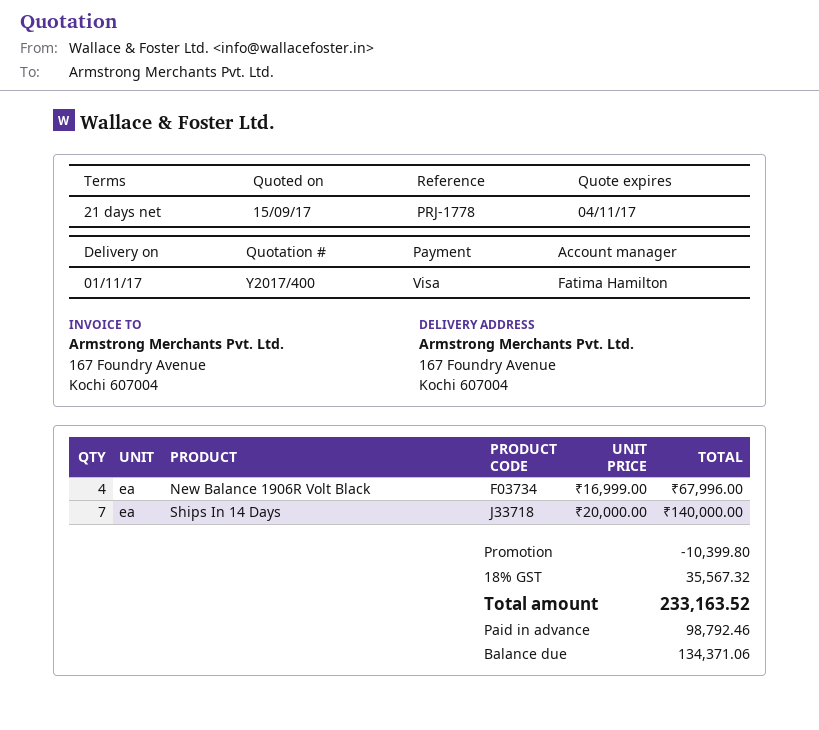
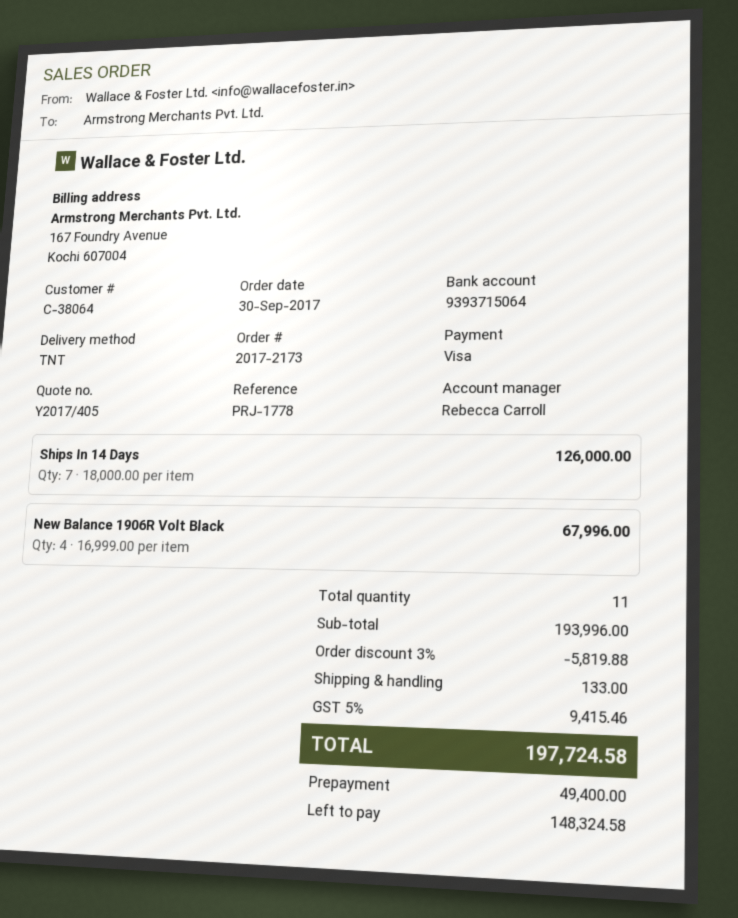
quote number: Y2017/400 -> Y2017/405
sales rep: Fatima Hamilton -> Rebecca Carroll
Ships In 14 Days: 7 x 20000.00 = 140000.00 -> 7 x 18000.00 = 126000.00
discount: 10399.80 -> 5819.88
shipping: none -> 133.00
tax: 18% = 35567.32 -> 5% = 9415.46
total: 233163.52 -> 197724.58
deposit: 98792.46 -> 49400.00
balance: 134371.06 -> 148324.58

